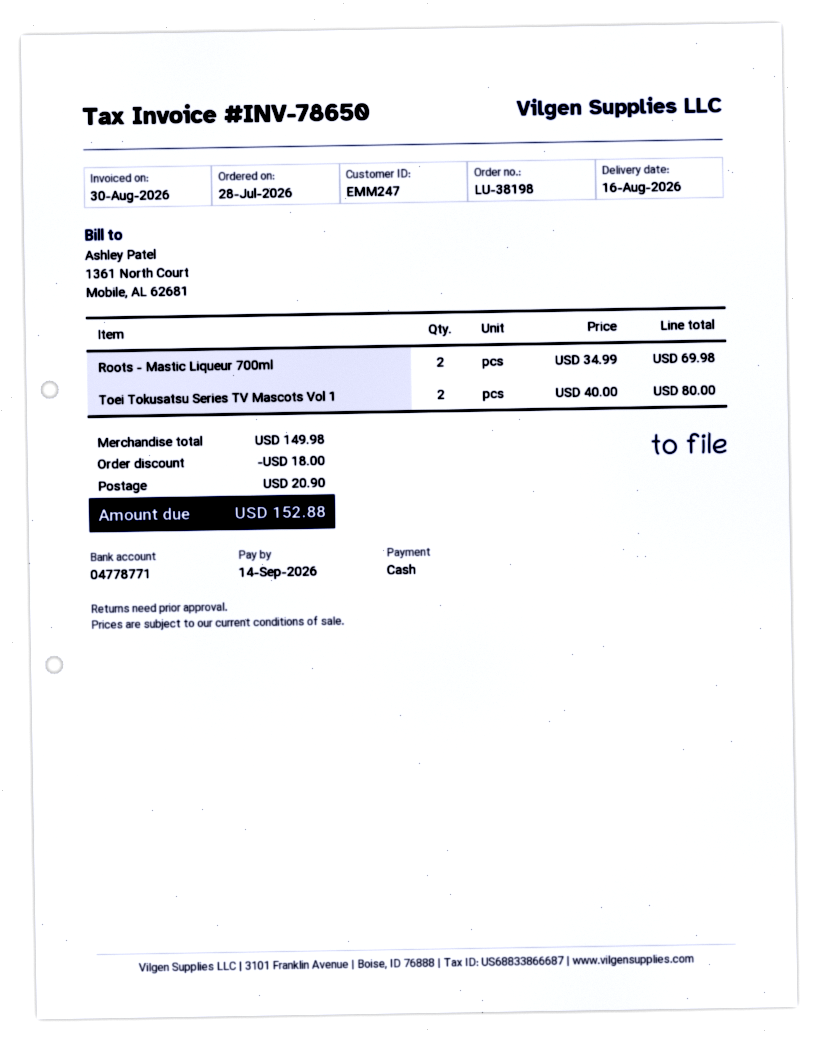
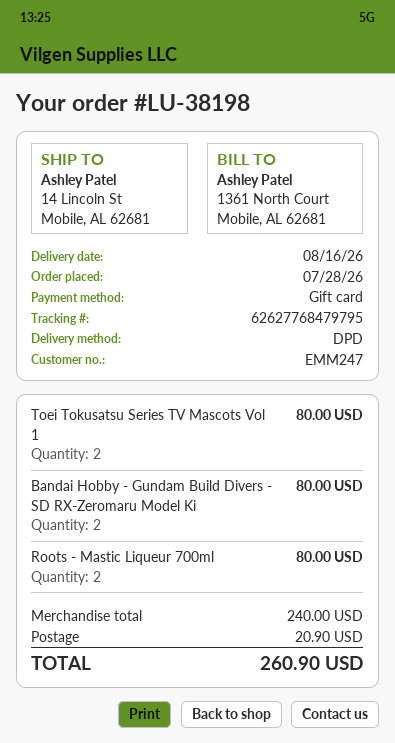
payment method: cash -> gift card
Roots - Mastic Liqueur 700ml: 2 for 69.98 -> 2 for 80.00
Bandai Hobby - Gundam Build Divers - SD RX-Zeromaru Model Ki: none -> 2 for 80.00
subtotal: 149.98 -> 240.00
discount: 18.00 -> none
total: 152.88 -> 260.90

